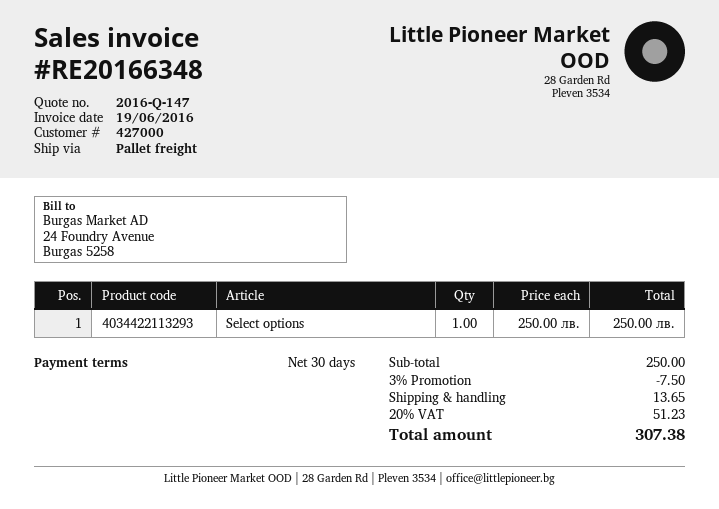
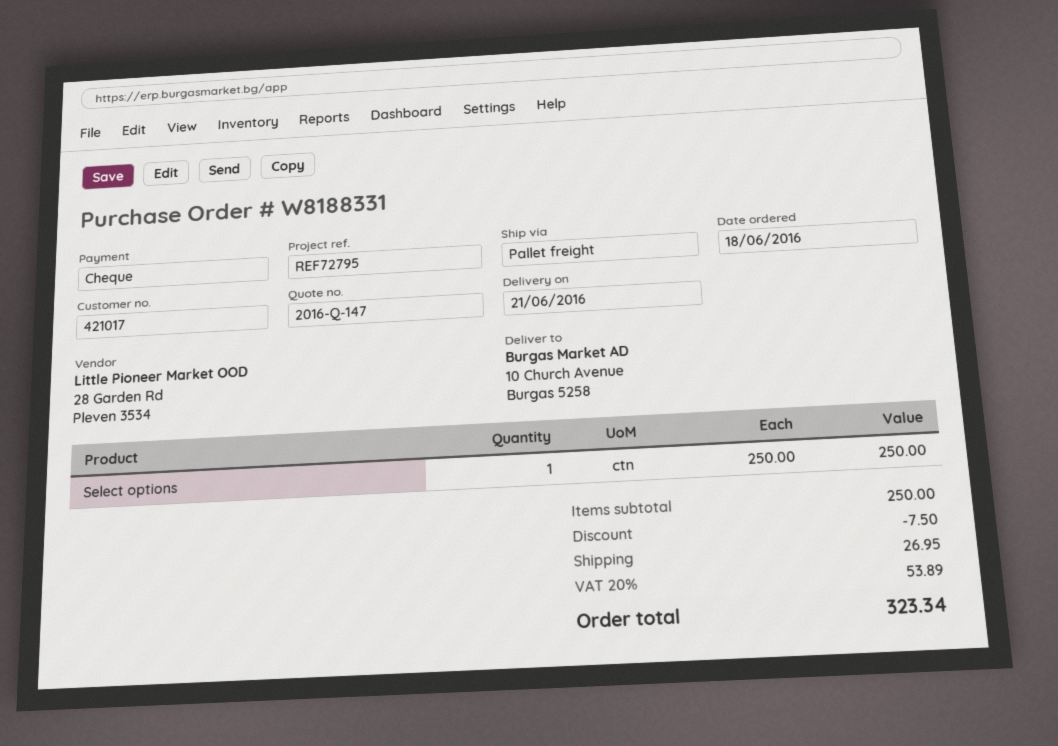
customer number: 427000 -> 421017
shipping: 13.65 -> 26.95
tax: 20% = 51.23 -> 20% = 53.89
total: 307.38 -> 323.34

